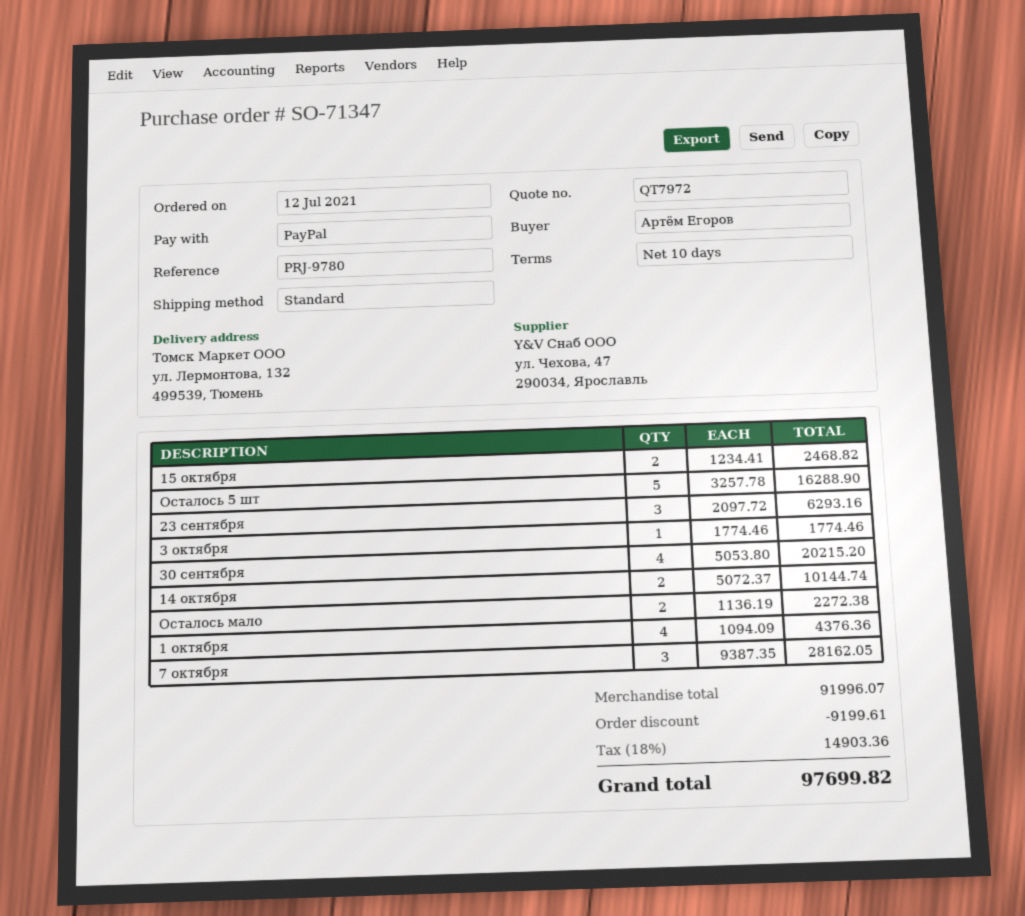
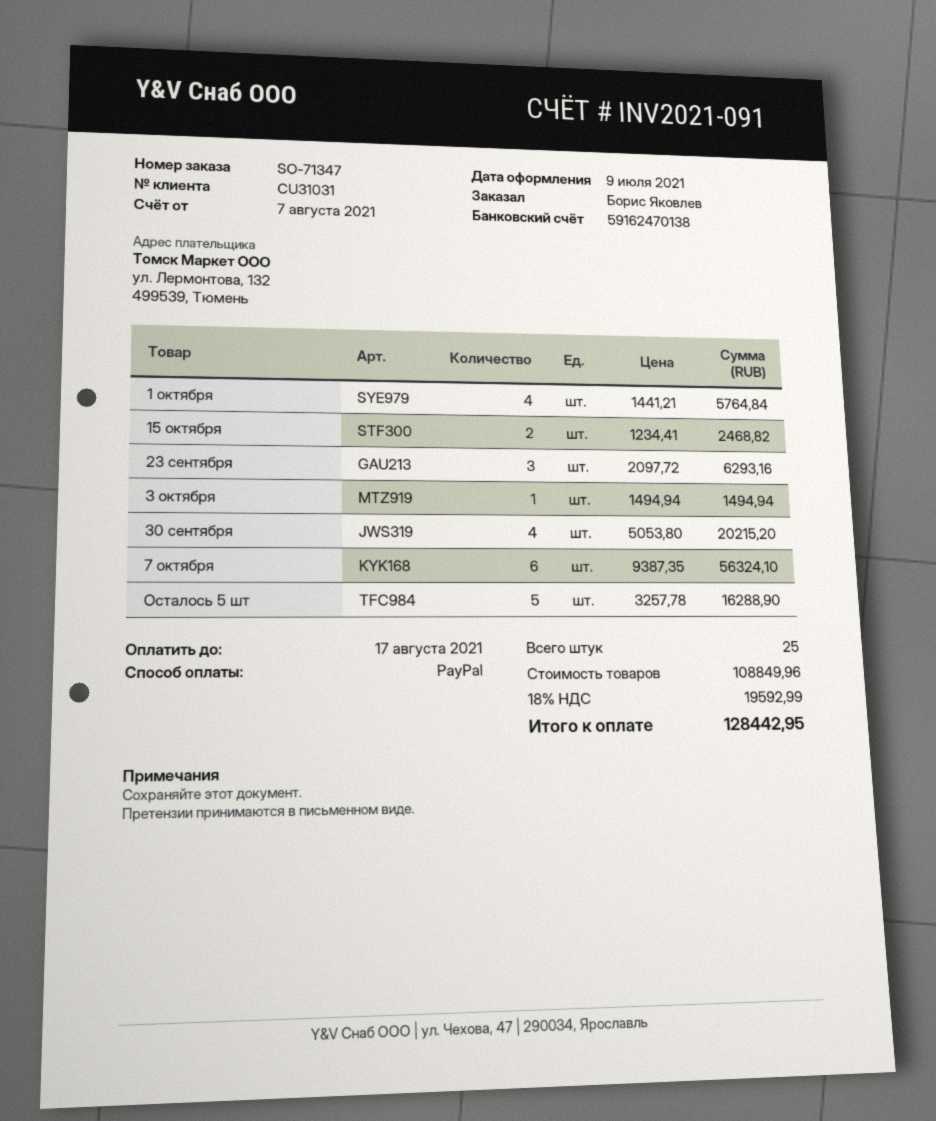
order date: 2021-07-12 -> 2021-07-09
ordered by: Артём Егоров -> Борис Яковлев
3 октября: 1 x 1774.46 = 1774.46 -> 1 x 1494.94 = 1494.94
14 октября: 2 x 5072.37 = 10144.74 -> none
Осталось мало: 2 x 1136.19 = 2272.38 -> none
1 октября: 4 x 1094.09 = 4376.36 -> 4 x 1441.21 = 5764.84
7 октября: 3 x 9387.35 = 28162.05 -> 6 x 9387.35 = 56324.10
subtotal: 91996.07 -> 108849.96
discount: 9199.61 -> none
tax: 18% = 14903.36 -> 18% = 19592.99
total: 97699.82 -> 128442.95

